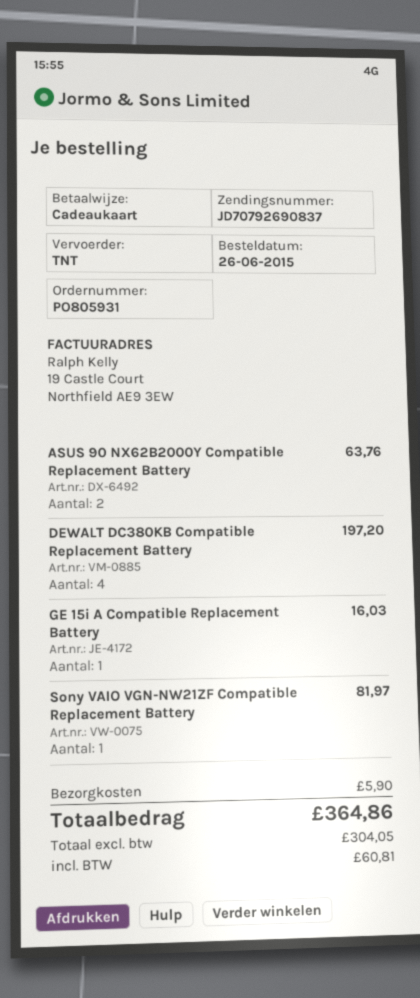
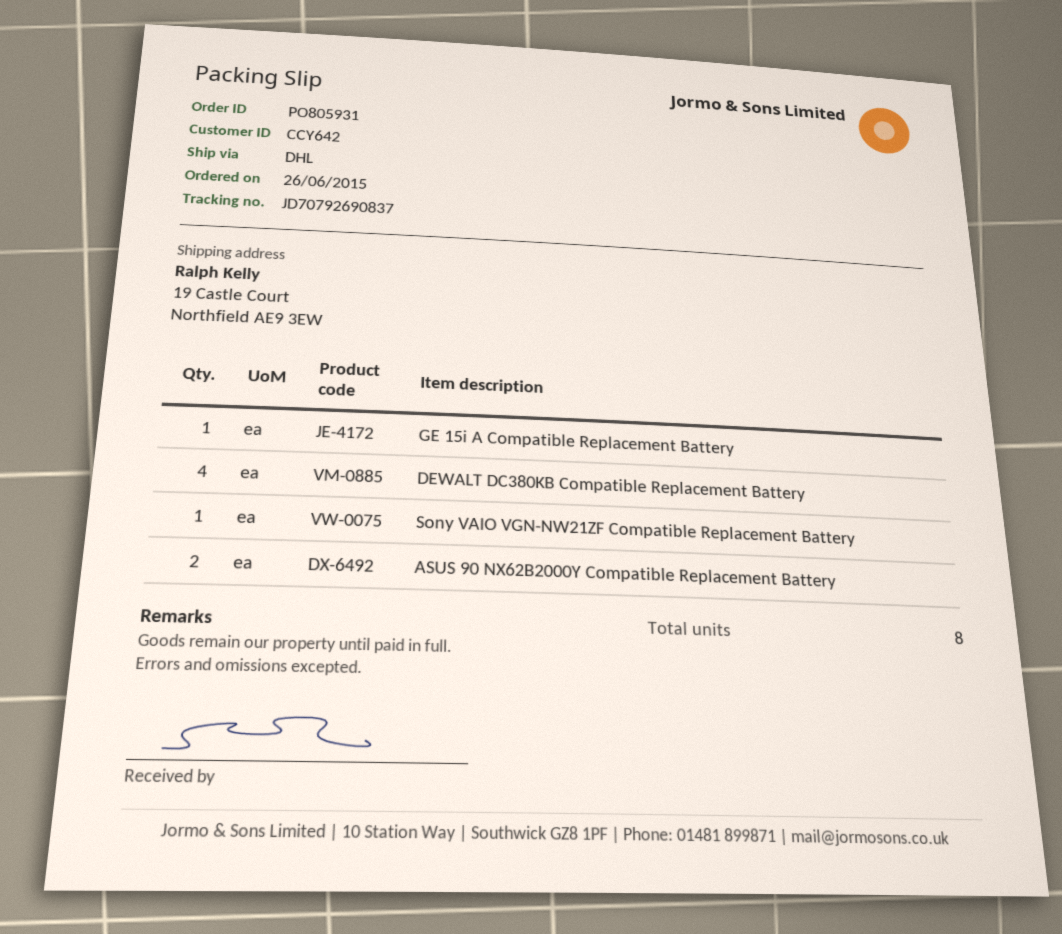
shipping method: TNT -> DHL

